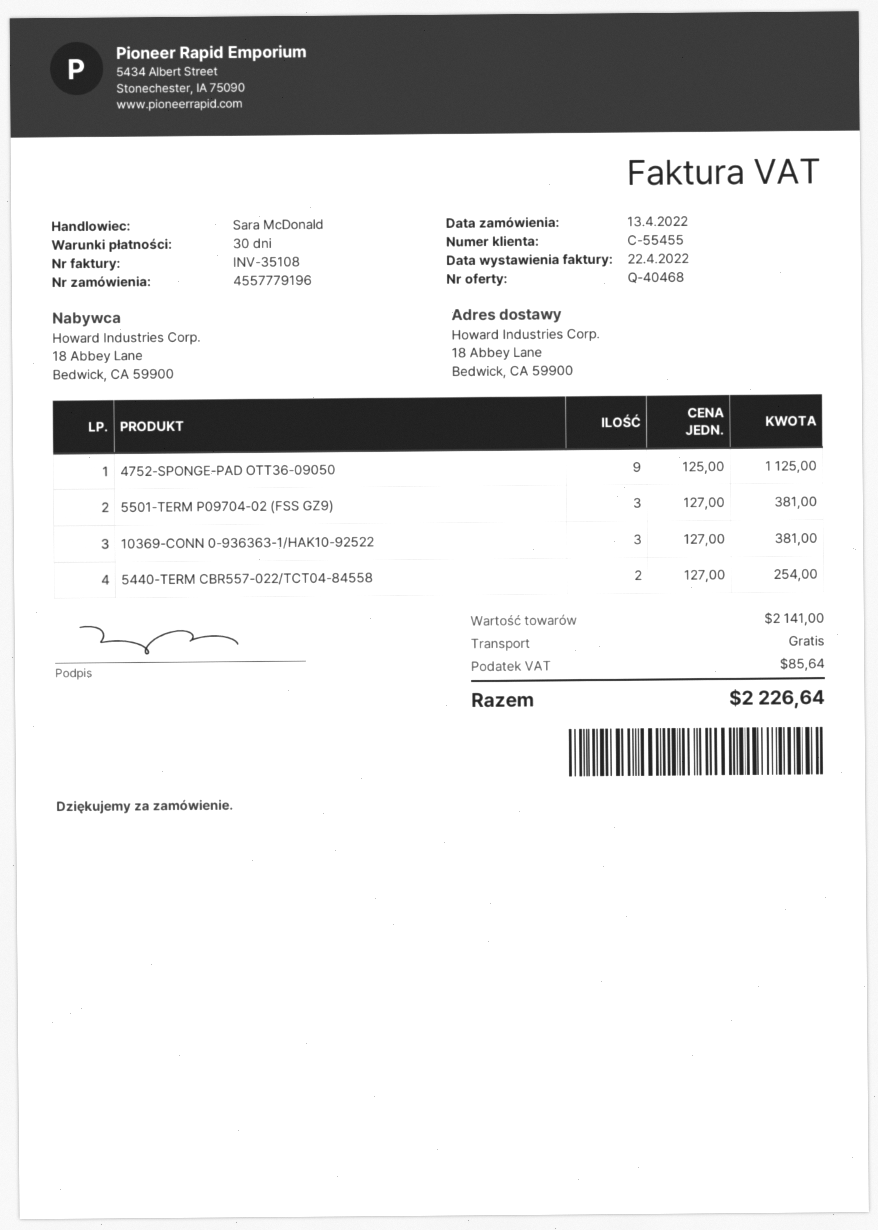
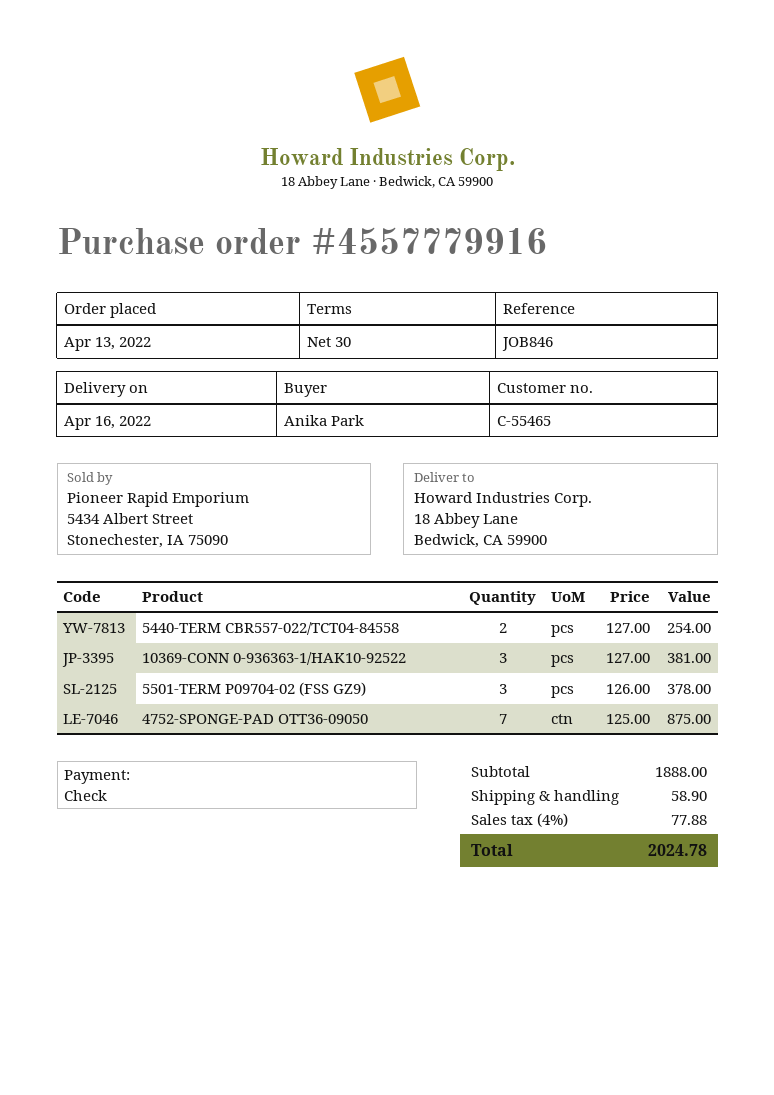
order number: 4557779196 -> 4557779916
customer number: C-55455 -> C-55465
4752-SPONGE-PAD OTT36-09050: 9 x 125.00 = 1125.00 -> 7 x 125.00 = 875.00
5501-TERM P09704-02 (FSS GZ9): 3 x 127.00 = 381.00 -> 3 x 126.00 = 378.00
subtotal: 2141.00 -> 1888.00
shipping: 0.00 -> 58.90
tax: 85.64 -> 77.88
total: 2226.64 -> 2024.78

